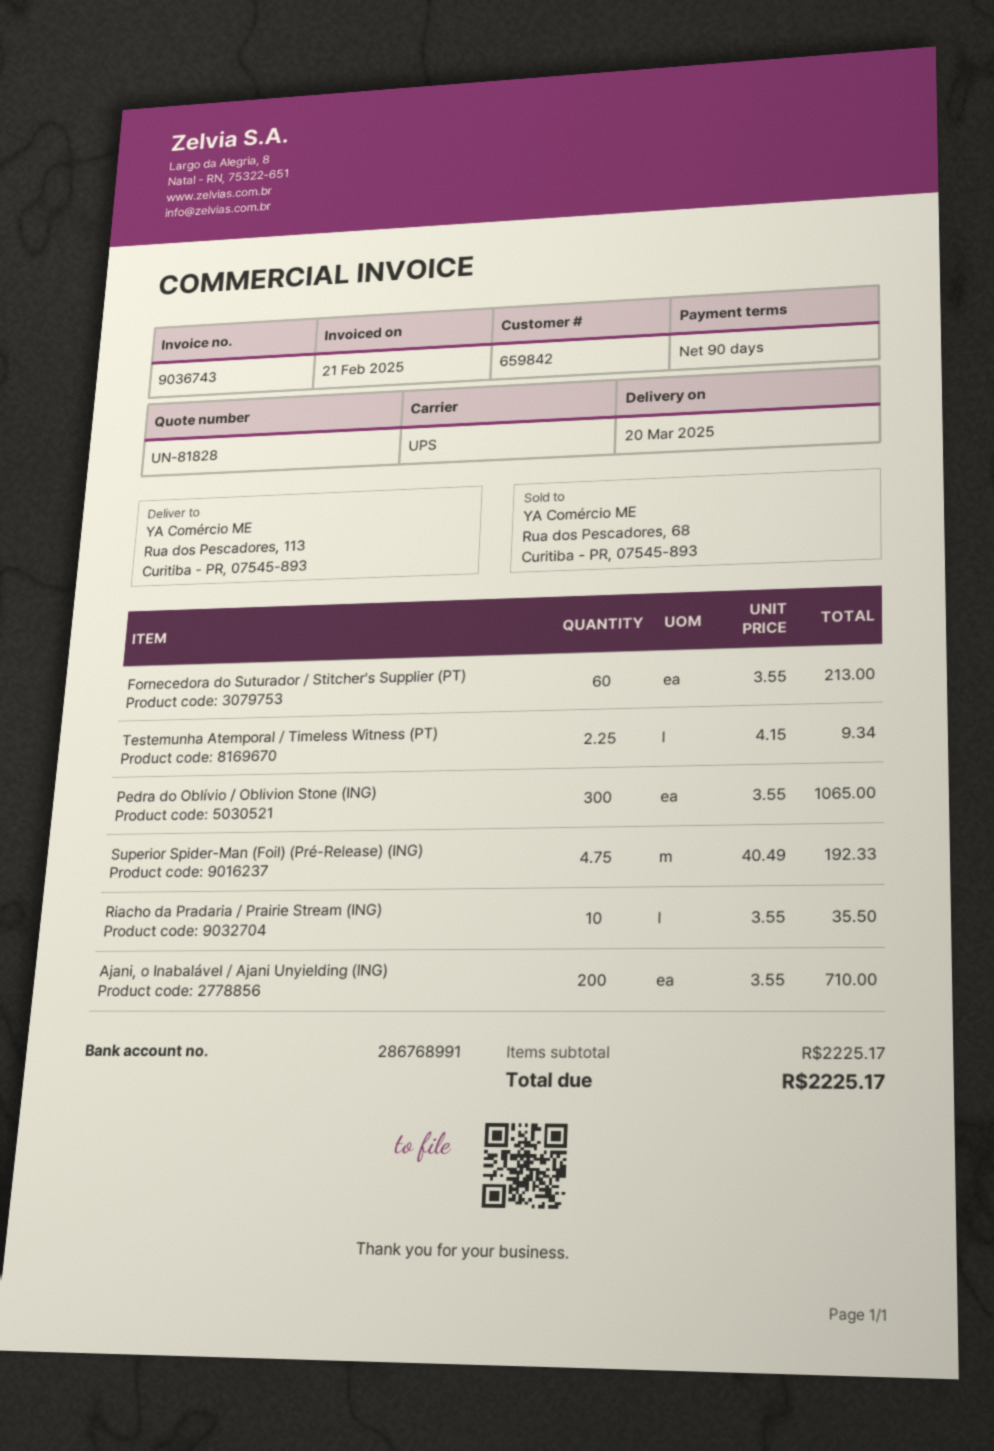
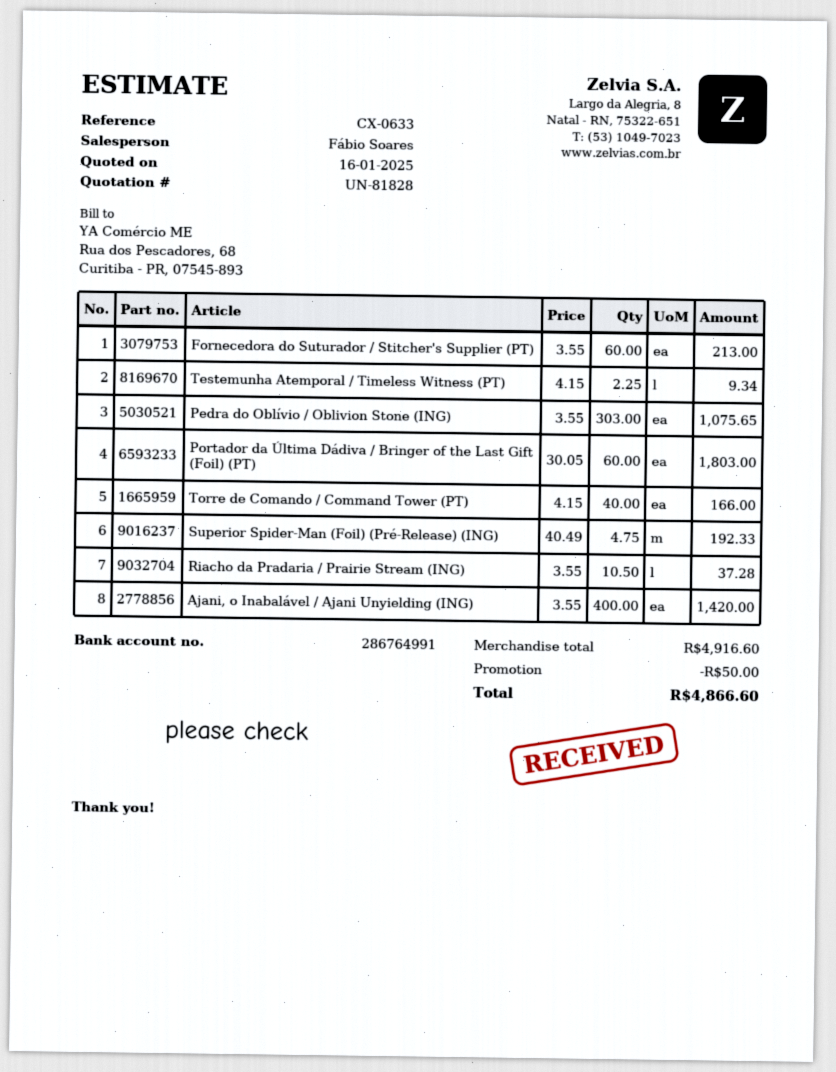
bank account: 286768991 -> 286764991
Pedra do Oblívio / Oblivion Stone (ING): 300 x 3.55 = 1065.00 -> 303 x 3.55 = 1075.65
Riacho da Pradaria / Prairie Stream (ING): 10 x 3.55 = 35.50 -> 10.5 x 3.55 = 37.28
Ajani, o Inabalável / Ajani Unyielding (ING): 200 x 3.55 = 710.00 -> 400 x 3.55 = 1420.00
Portador da Última Dádiva / Bringer of the Last Gift (Foil) (PT): none -> 60 x 30.05 = 1803.00
Torre de Comando / Command Tower (PT): none -> 40 x 4.15 = 166.00
subtotal: 2225.17 -> 4916.60
discount: none -> 50.00
total: 2225.17 -> 4866.60

